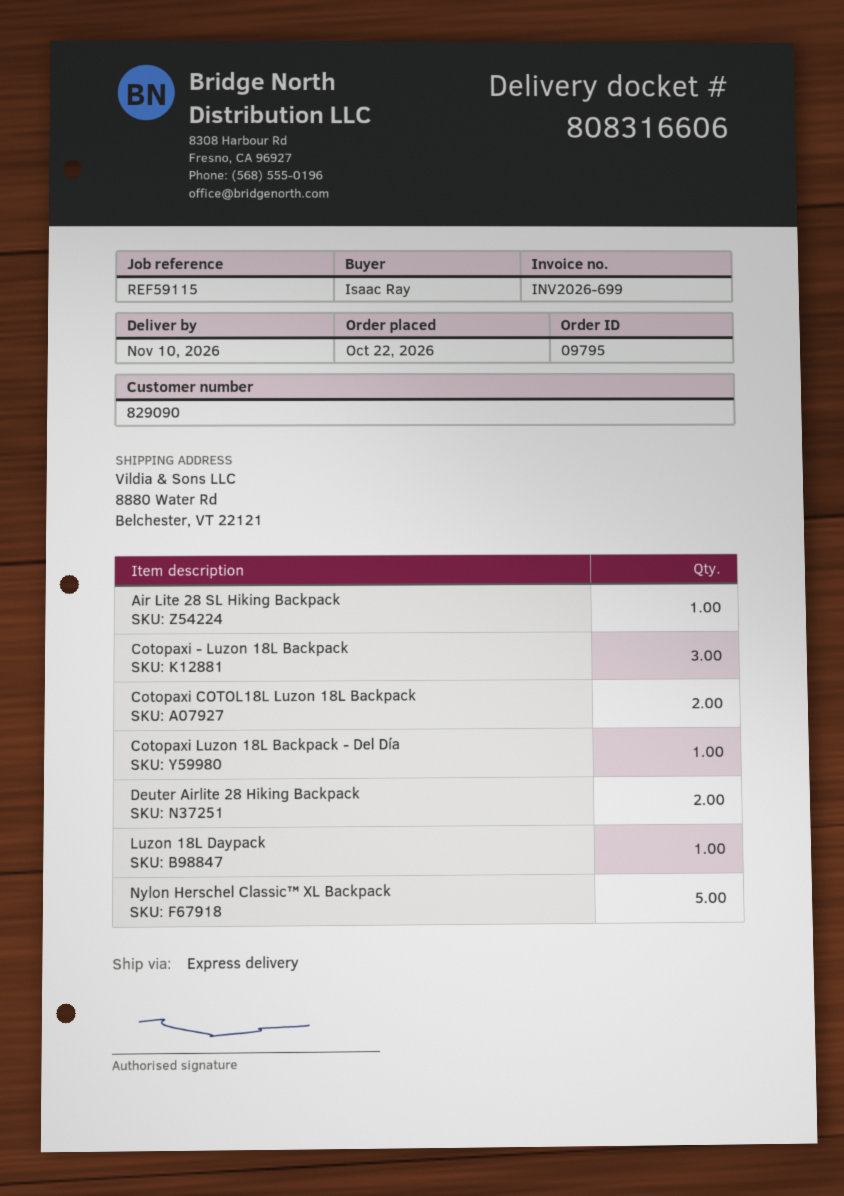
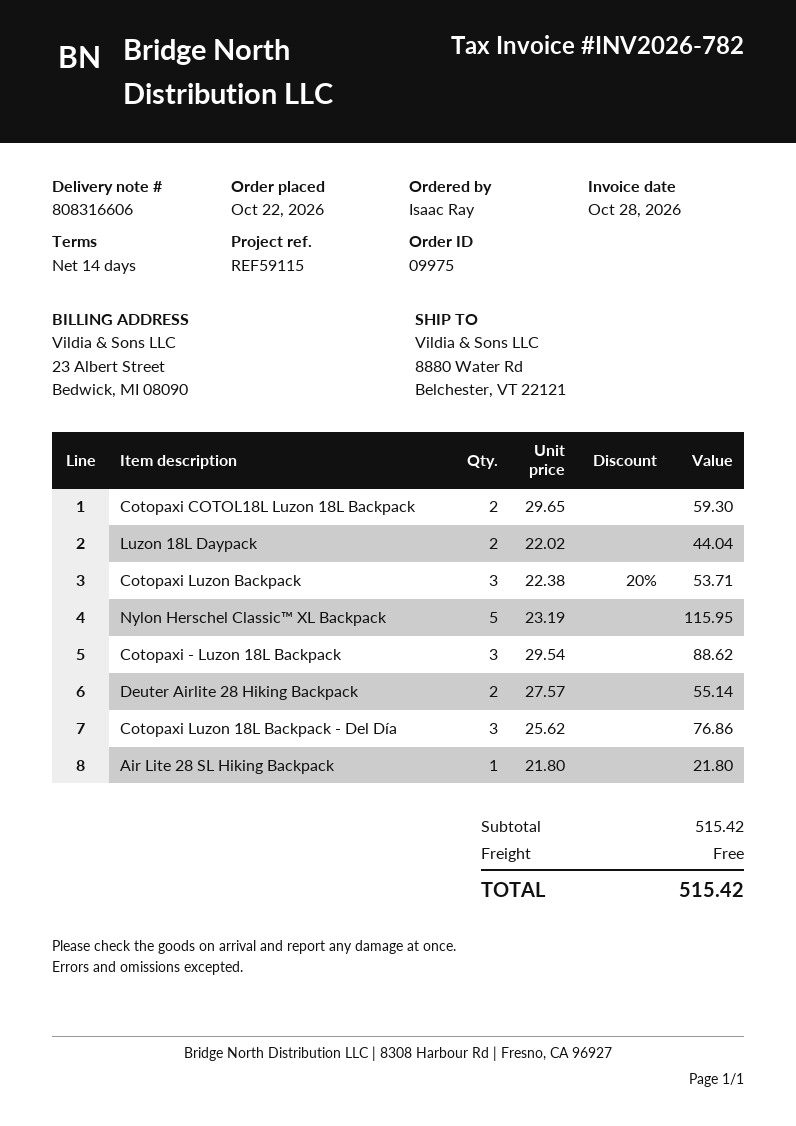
order number: 09795 -> 09975
invoice number: INV2026-699 -> INV2026-782
Cotopaxi Luzon 18L Backpack - Del Día: 1 -> 3
Luzon 18L Daypack: 1 -> 2
Cotopaxi Luzon Backpack: none -> 3

